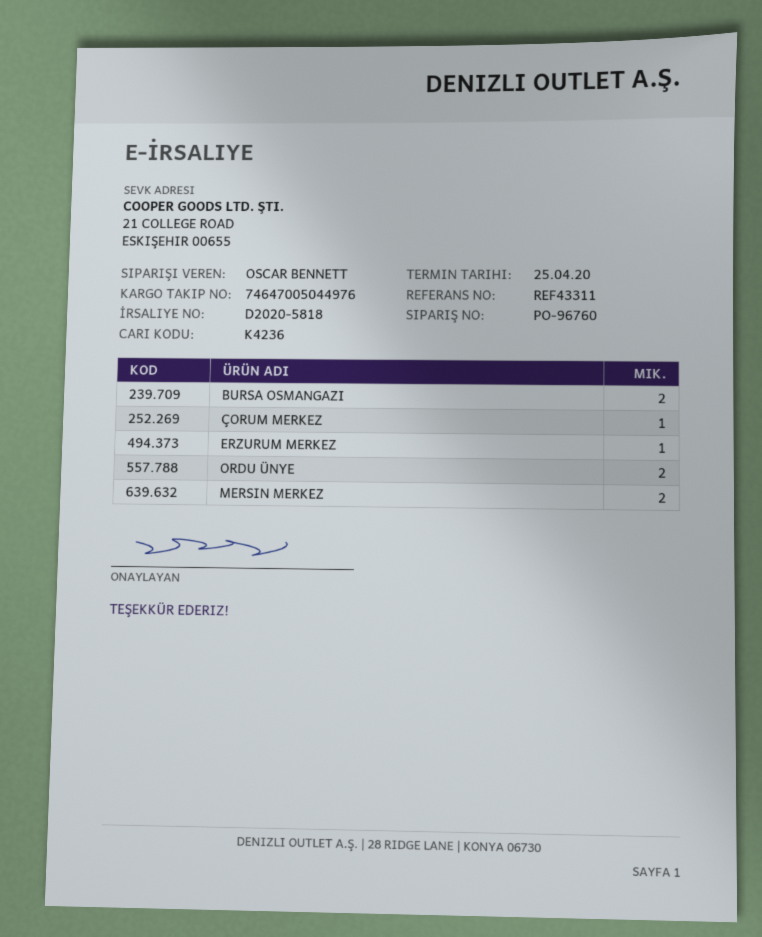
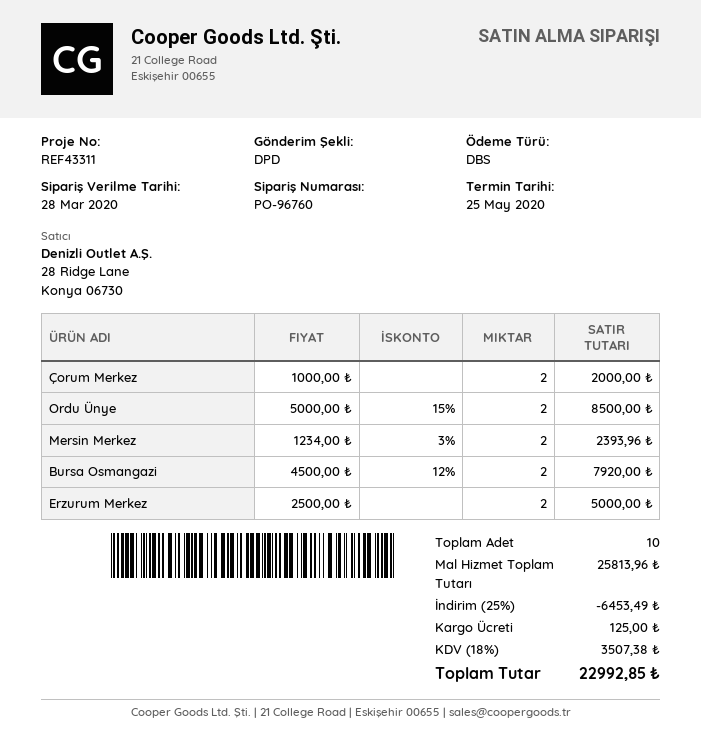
delivery date: 2020-04-25 -> 2020-05-25
ÇORUM MERKEZ: 1 -> 2
ERZURUM MERKEZ: 1 -> 2

